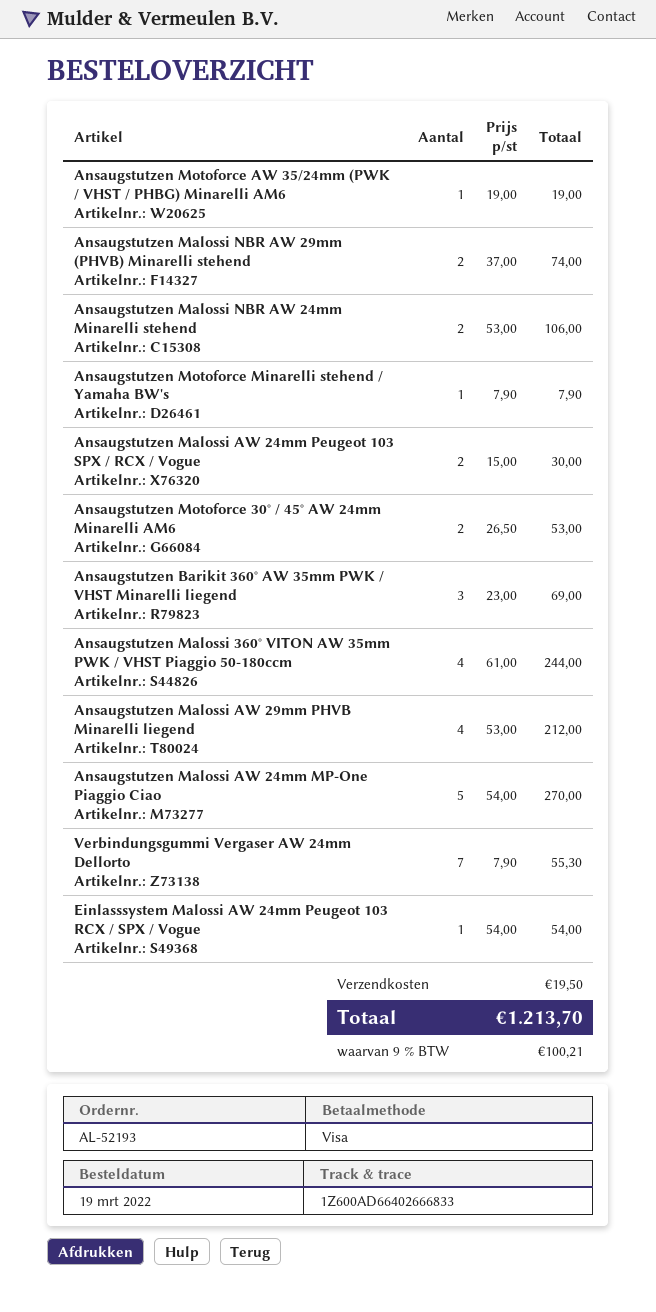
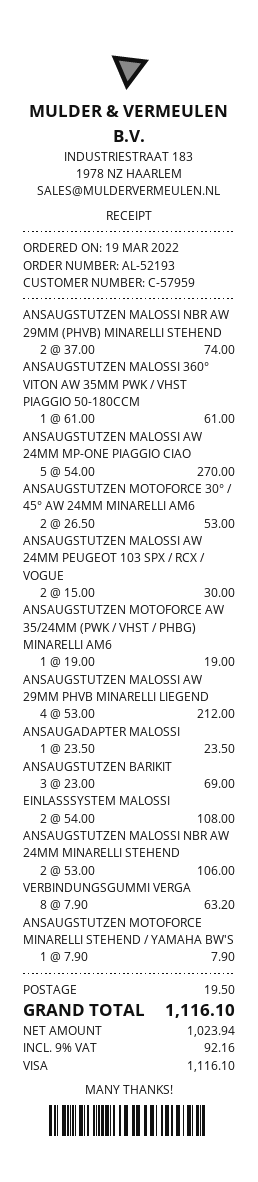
Ansaugstutzen Malossi 360° VITON AW 35mm PWK / VHST Piaggio 50-180ccm: 4 x 61.00 = 244.00 -> 1 x 61.00 = 61.00
Verbindungsgummi Vergaser AW 24mm Dellorto: 7 x 7.90 = 55.30 -> 8 x 7.90 = 63.20
Einlasssystem Malossi AW 24mm Peugeot 103 RCX / SPX / Vogue: 1 x 54.00 = 54.00 -> 2 x 54.00 = 108.00
ANSAUGADAPTER MALOSSI: none -> 1 x 23.50 = 23.50
tax: 9% = 100.21 -> 9% = 92.16
total: 1213.70 -> 1116.10

